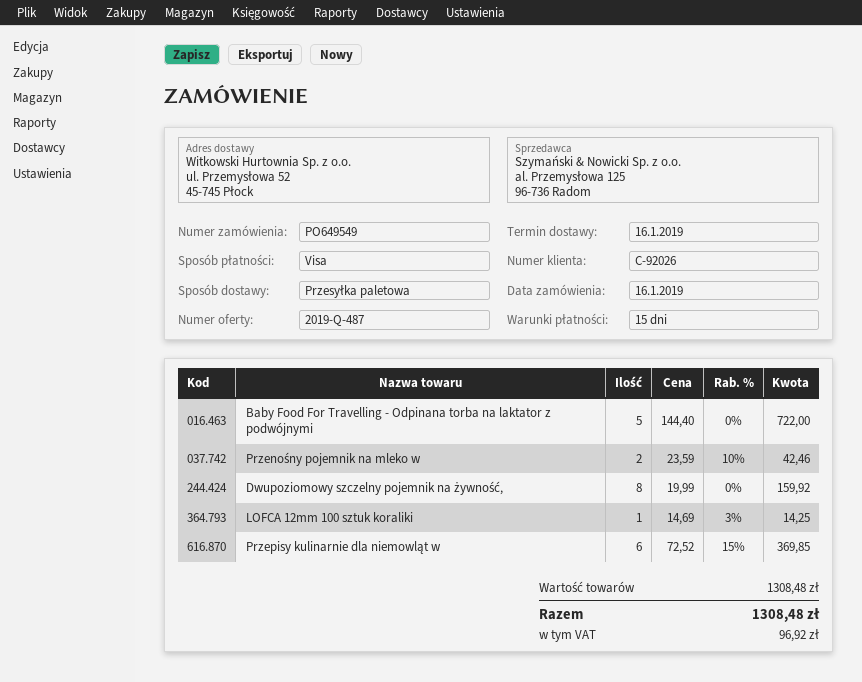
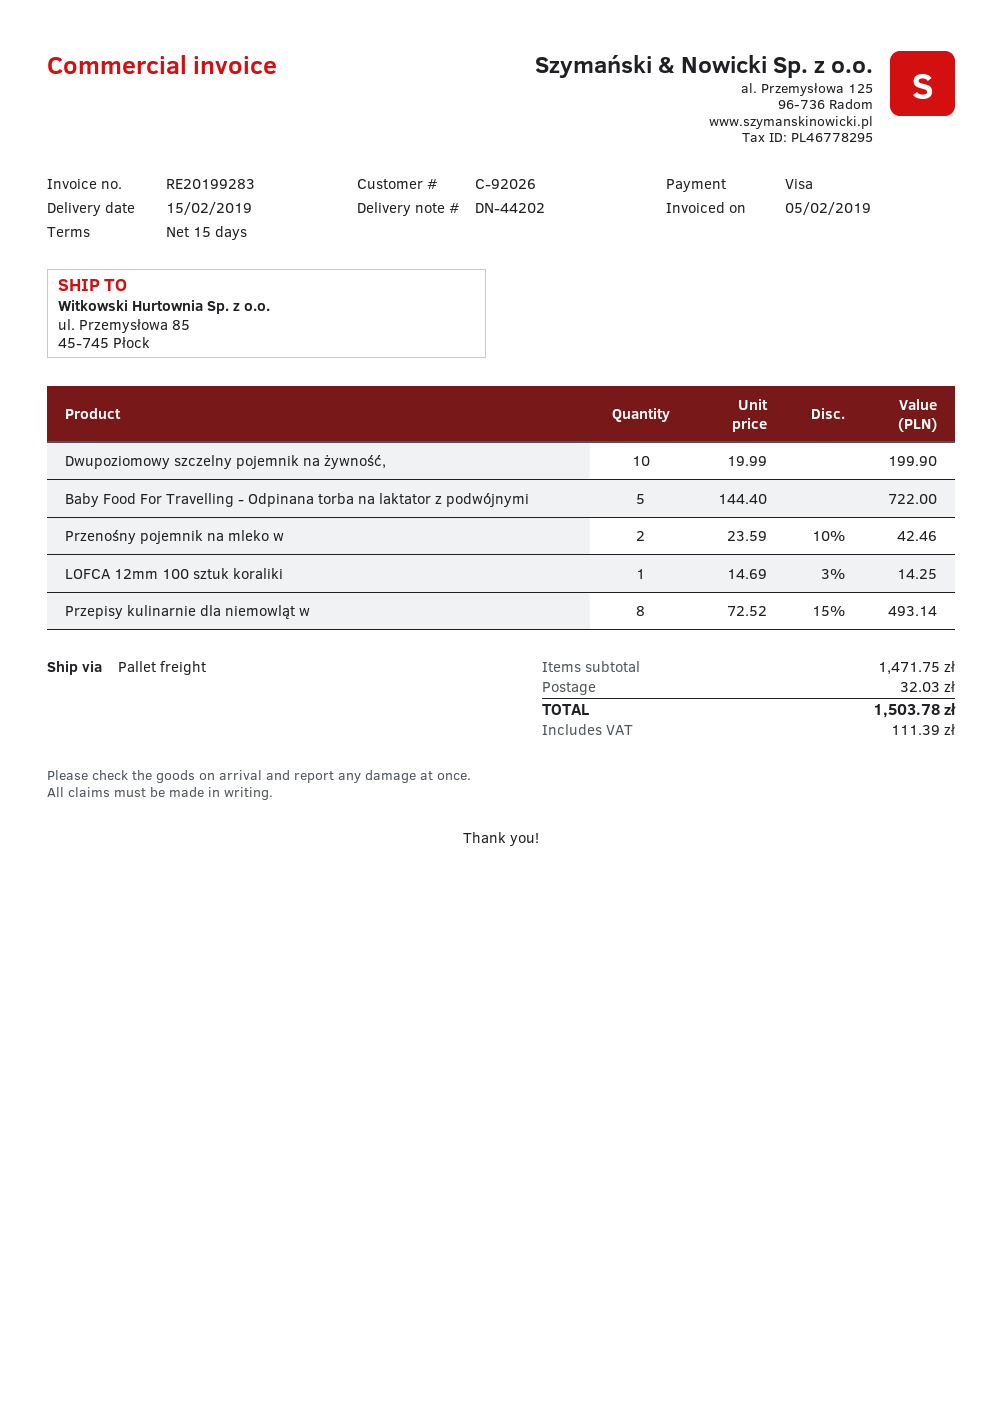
delivery date: 2019-01-16 -> 2019-02-15
ship to: ul. Przemysłowa 52, 45-745 Płock -> ul. Przemysłowa 85, 45-745 Płock
Dwupoziomowy szczelny pojemnik na żywność,: 8 x 19.99 = 159.92 -> 10 x 19.99 = 199.90
Przepisy kulinarnie dla niemowląt w: 6 x 72.52 - 15% = 369.85 -> 8 x 72.52 - 15% = 493.14
subtotal: 1308.48 -> 1471.75
shipping: none -> 32.03
tax: 96.92 -> 111.39
total: 1308.48 -> 1503.78

